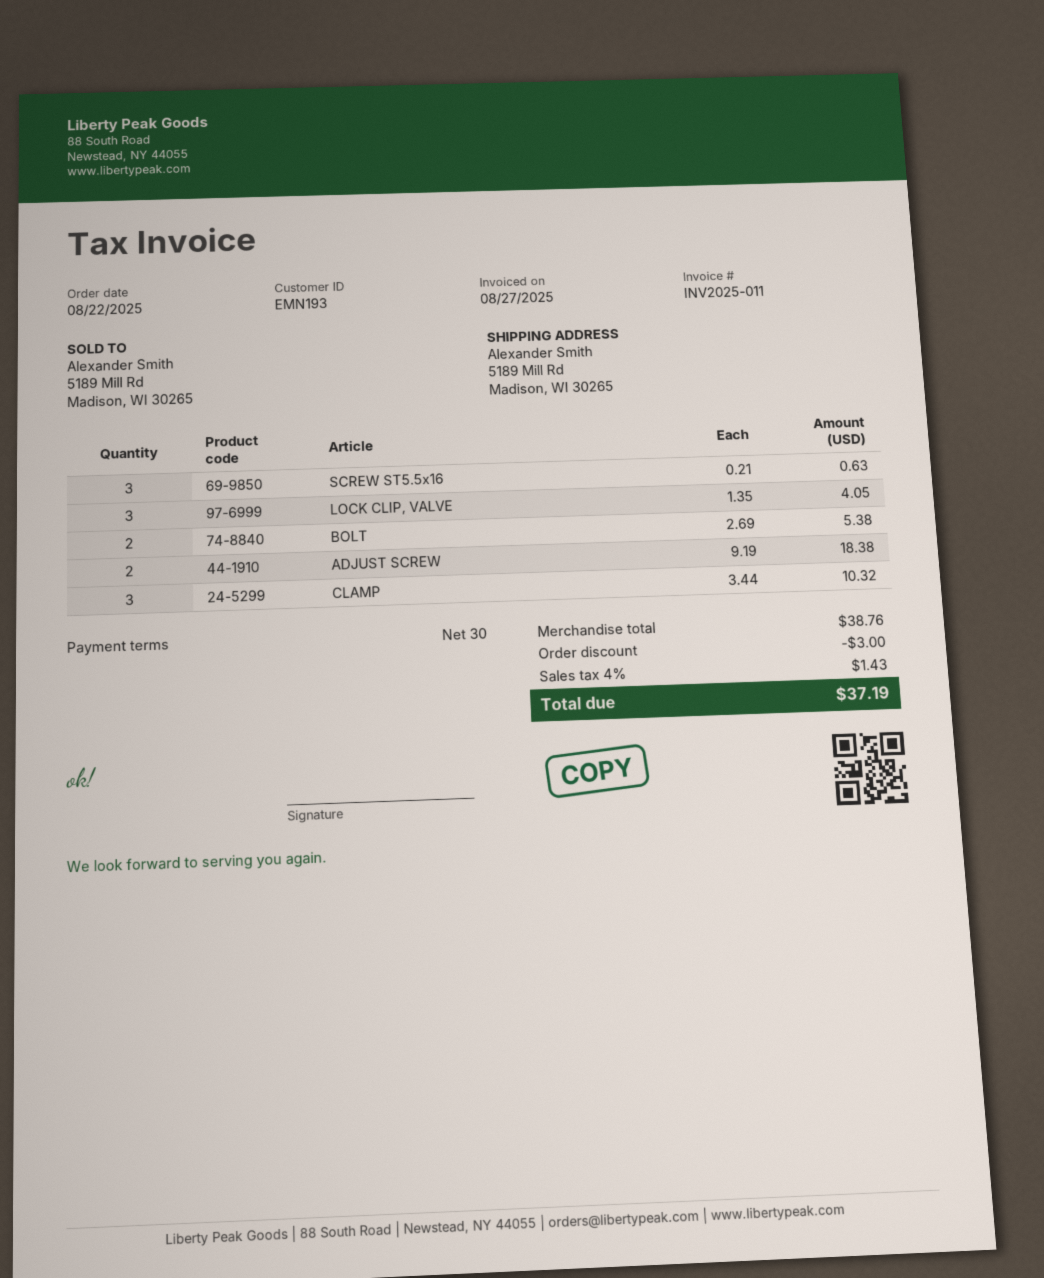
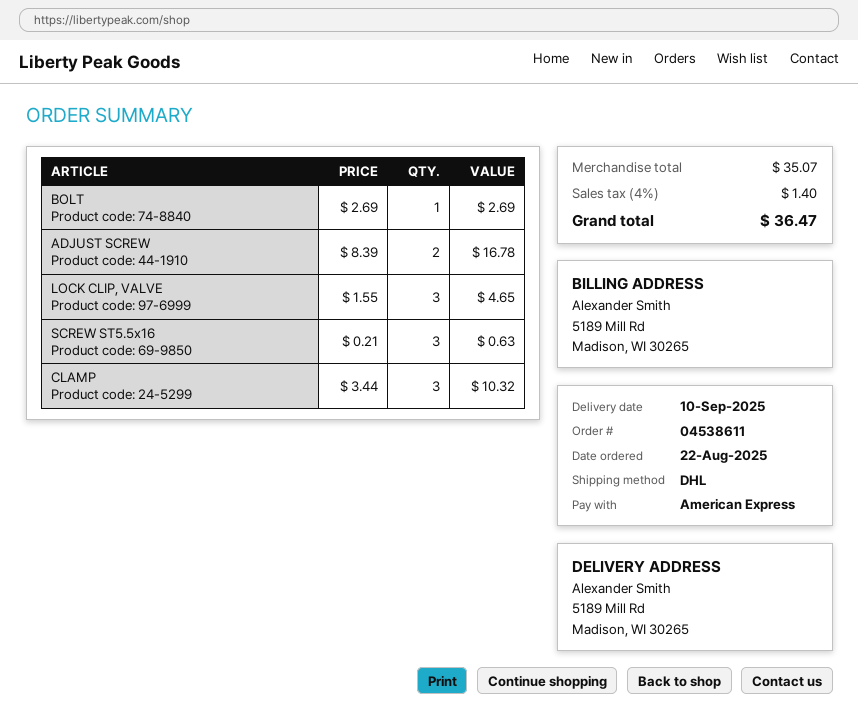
LOCK CLIP, VALVE: 3 x 1.35 = 4.05 -> 3 x 1.55 = 4.65
BOLT: 2 x 2.69 = 5.38 -> 1 x 2.69 = 2.69
ADJUST SCREW: 2 x 9.19 = 18.38 -> 2 x 8.39 = 16.78
subtotal: 38.76 -> 35.07
discount: 3.00 -> none
tax: 4% = 1.43 -> 4% = 1.40
total: 37.19 -> 36.47

